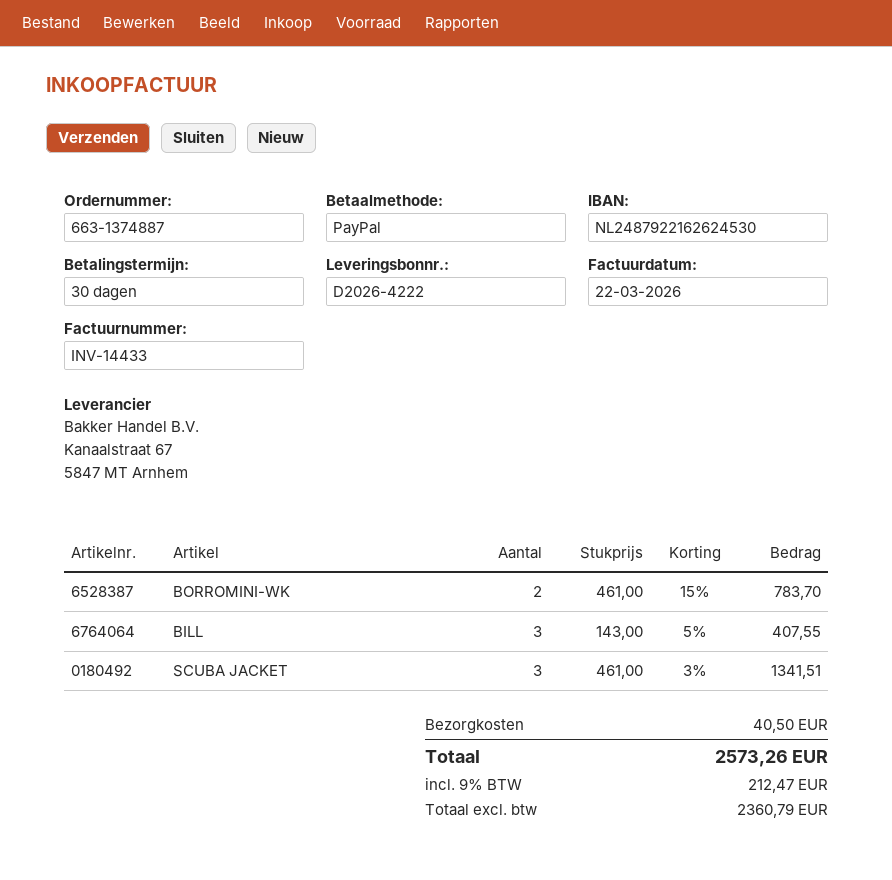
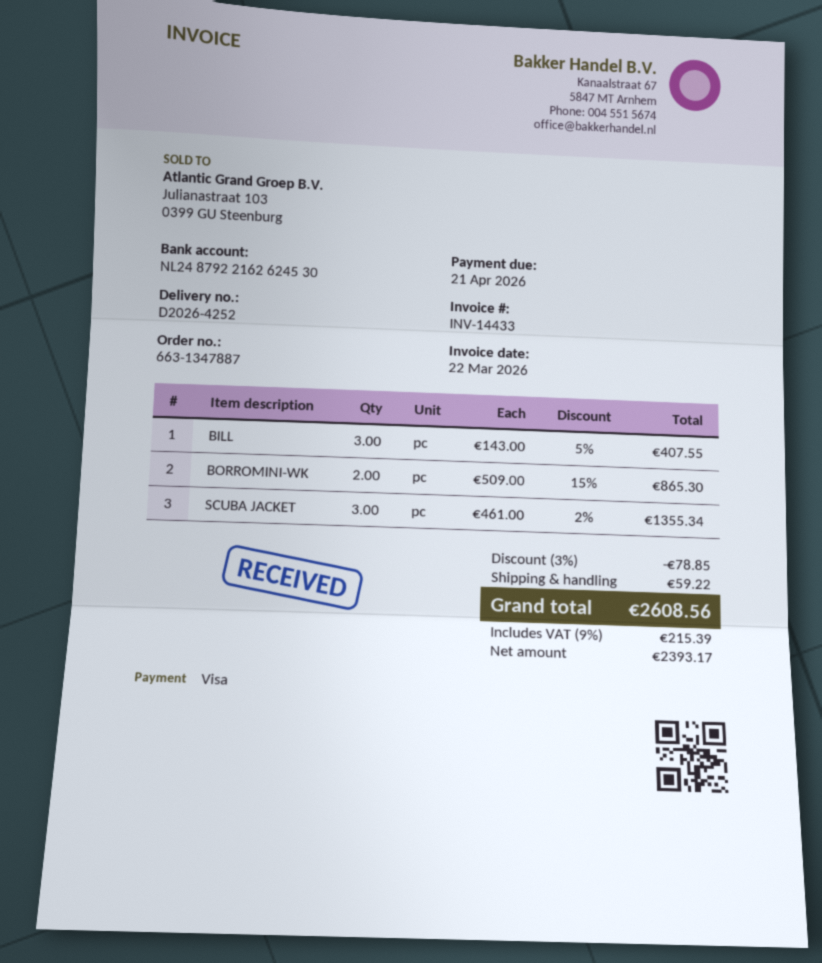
order number: 663-1374887 -> 663-1347887
delivery note number: D2026-4222 -> D2026-4252
payment method: PayPal -> Visa
BORROMINI-WK: 2 x 461.00 - 15% = 783.70 -> 2 x 509.00 - 15% = 865.30
SCUBA JACKET: 3 x 461.00 - 3% = 1341.51 -> 3 x 461.00 - 2% = 1355.34
discount: none -> 3% = 78.85
shipping: 40.50 -> 59.22
net: 2360.79 -> 2393.17
tax: 9% = 212.47 -> 9% = 215.39
total: 2573.26 -> 2608.56

